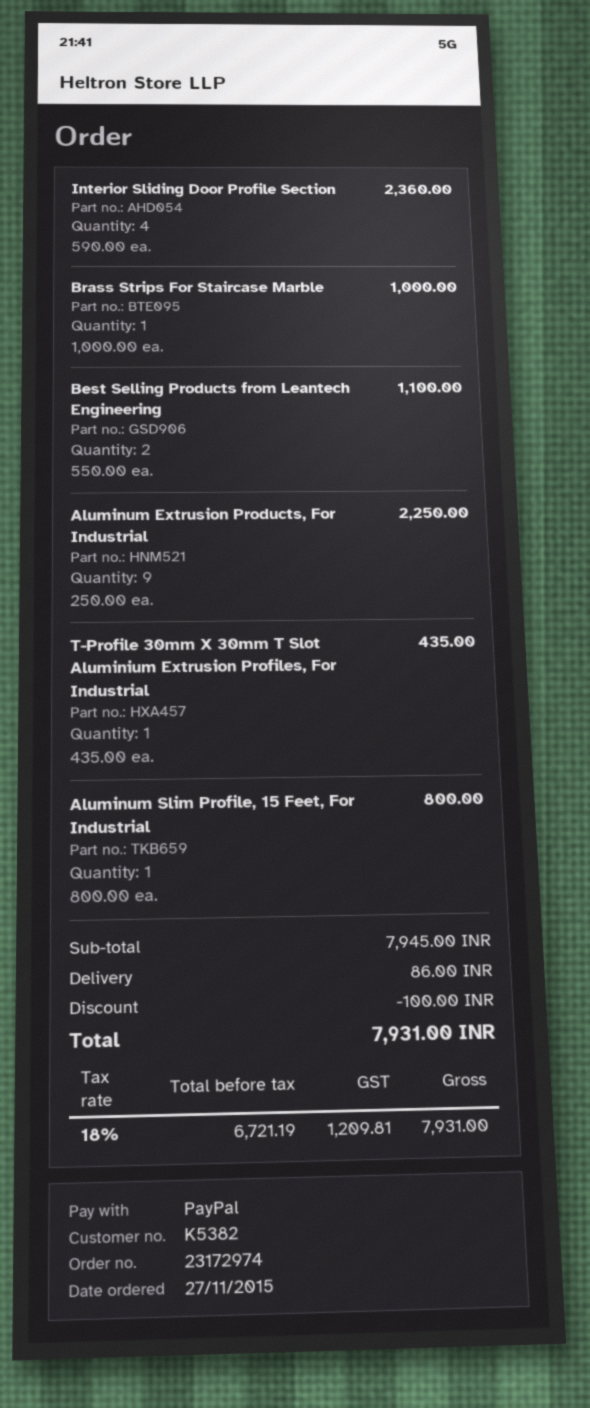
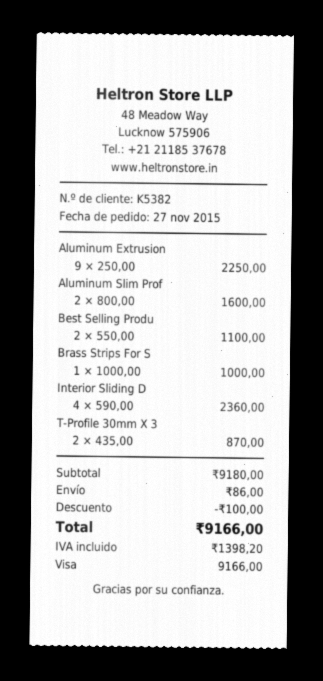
payment method: PayPal -> Visa
T-Profile 30mm X 30mm T Slot Aluminium Extrusion Profiles, For Industrial: 1 x 435.00 = 435.00 -> 2 x 435.00 = 870.00
Aluminum Slim Profile, 15 Feet, For Industrial: 1 x 800.00 = 800.00 -> 2 x 800.00 = 1600.00
subtotal: 7945.00 -> 9180.00
tax: 1209.81 -> 1398.20
total: 7931.00 -> 9166.00

